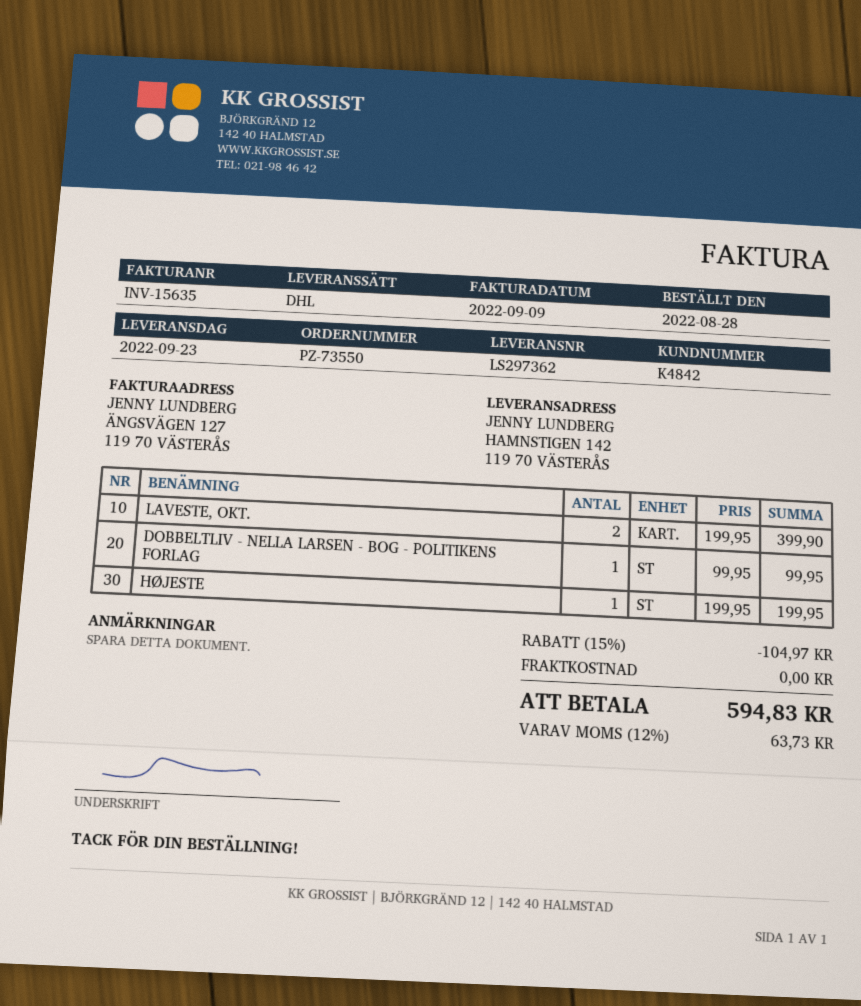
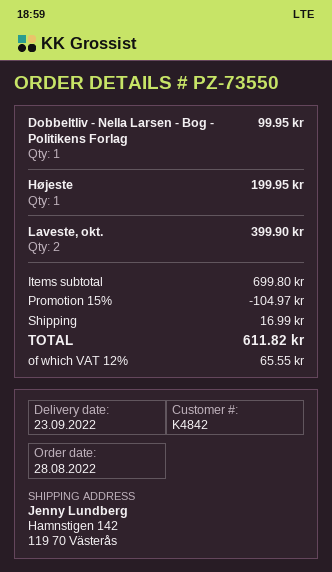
shipping: 0.00 -> 16.99
tax: 12% = 63.73 -> 12% = 65.55
total: 594.83 -> 611.82

